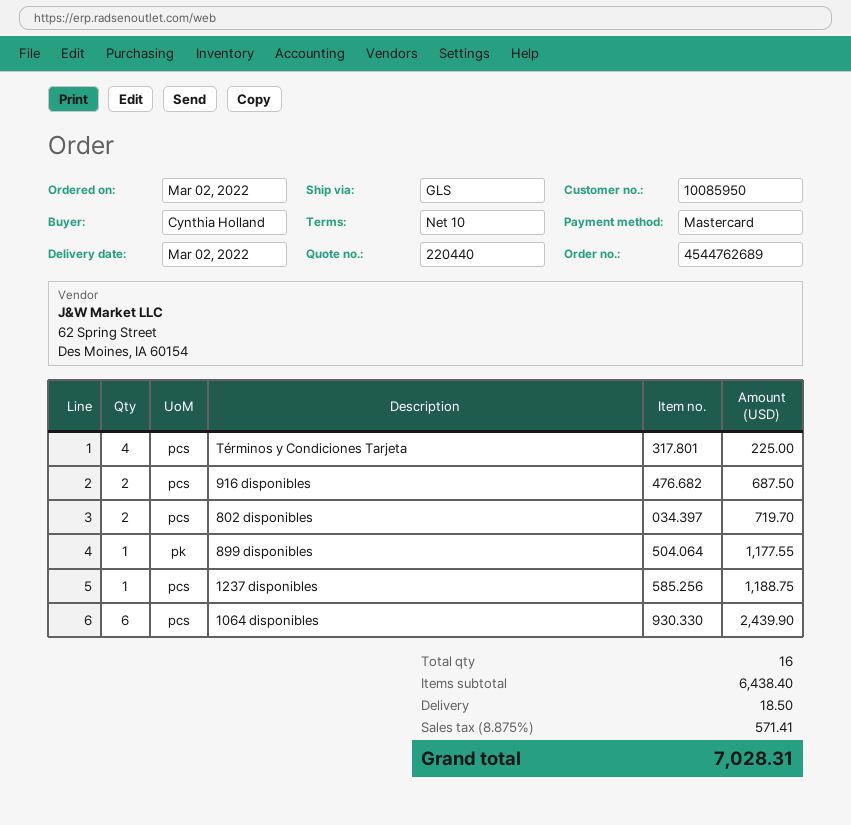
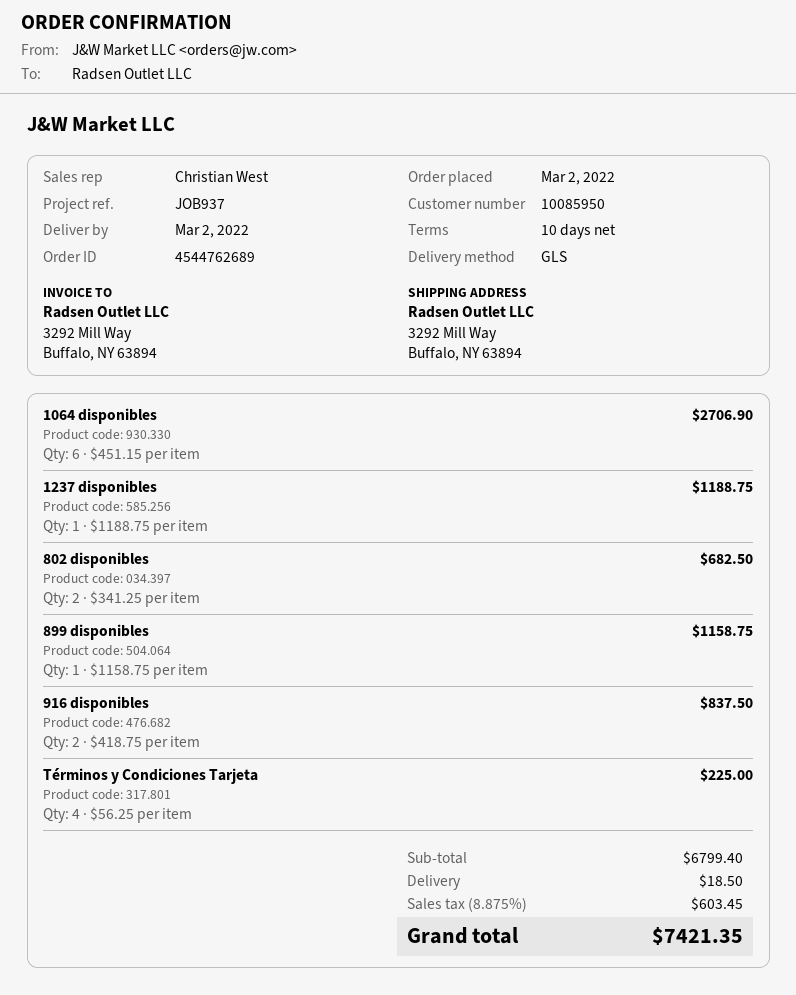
916 disponibles: 2 for 687.50 -> 2 for 837.50
802 disponibles: 2 for 719.70 -> 2 for 682.50
899 disponibles: 1 for 1177.55 -> 1 for 1158.75
1064 disponibles: 6 for 2439.90 -> 6 for 2706.90
subtotal: 6438.40 -> 6799.40
tax: 8.875% = 571.41 -> 8.875% = 603.45
total: 7028.31 -> 7421.35

